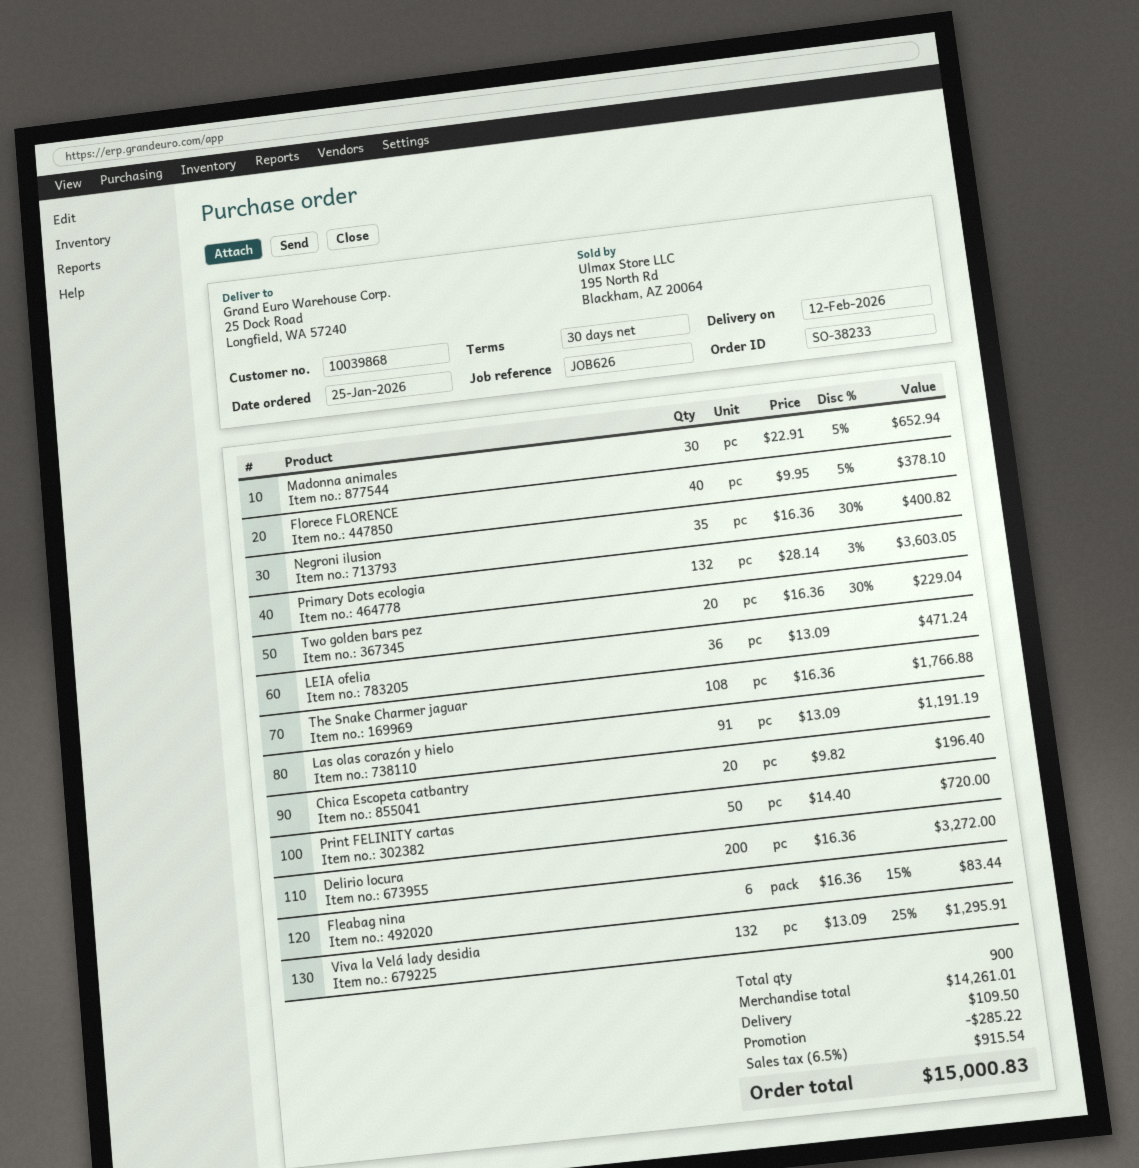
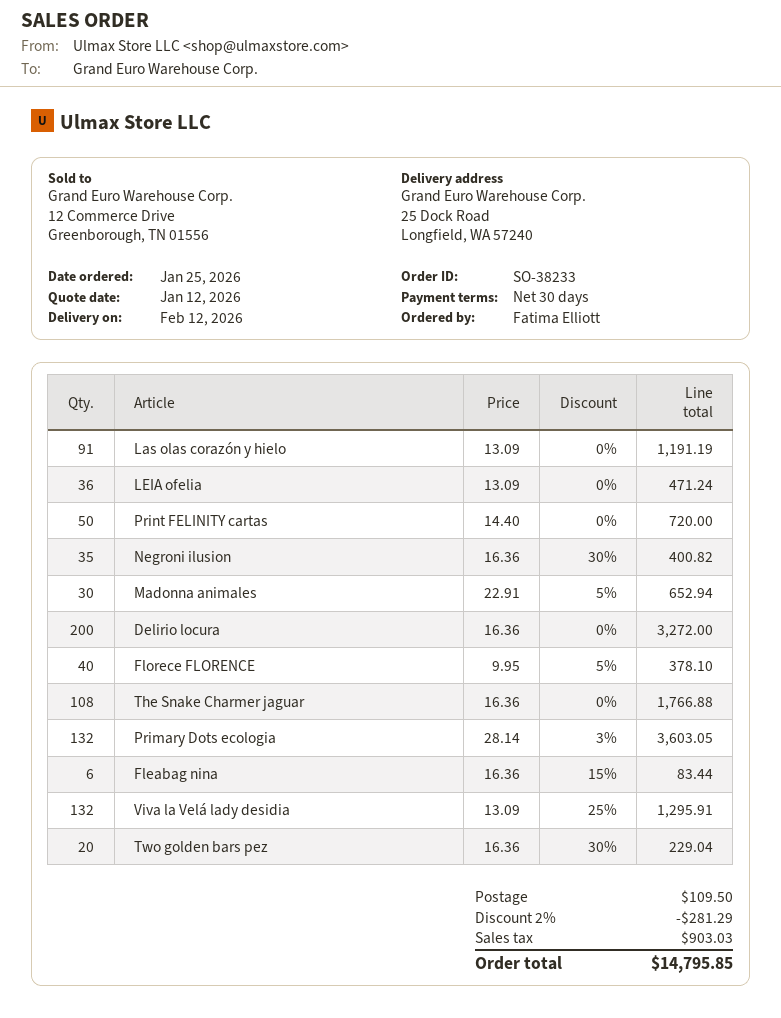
Chica Escopeta catbantry: 20 x 9.82 = 196.40 -> none
discount: 285.22 -> 281.29
tax: 915.54 -> 903.03
total: 15000.83 -> 14795.85

